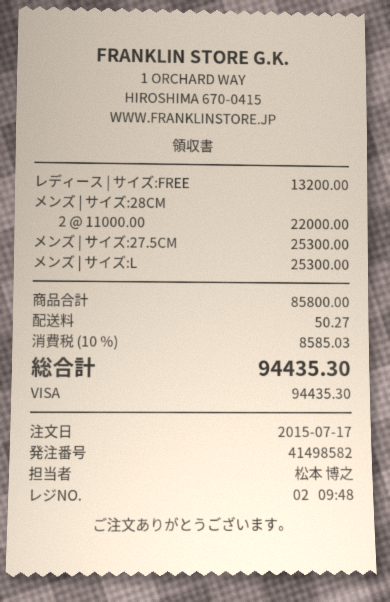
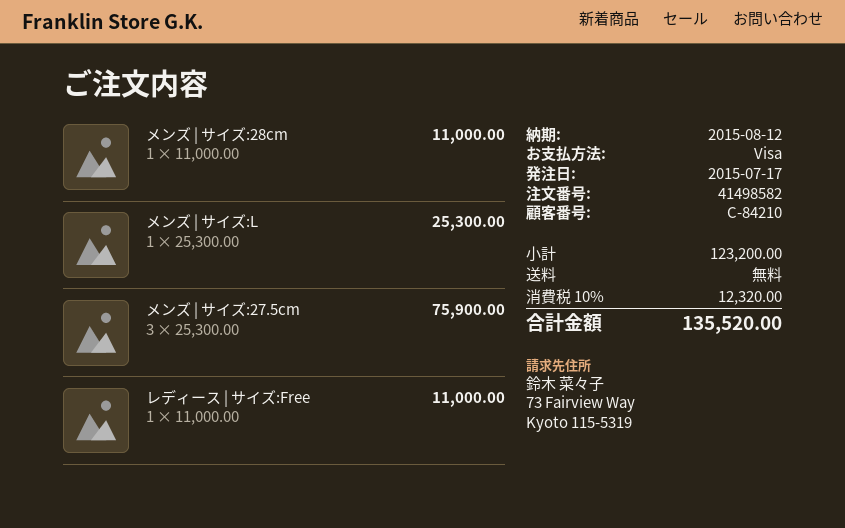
レディース | サイズ:FREE: 1 x 13200.00 = 13200.00 -> 1 x 11000.00 = 11000.00
メンズ | サイズ:28CM: 2 x 11000.00 = 22000.00 -> 1 x 11000.00 = 11000.00
メンズ | サイズ:27.5CM: 1 x 25300.00 = 25300.00 -> 3 x 25300.00 = 75900.00
subtotal: 85800.00 -> 123200.00
shipping: 50.27 -> 0.00
tax: 10% = 8585.03 -> 10% = 12320.00
total: 94435.30 -> 135520.00

